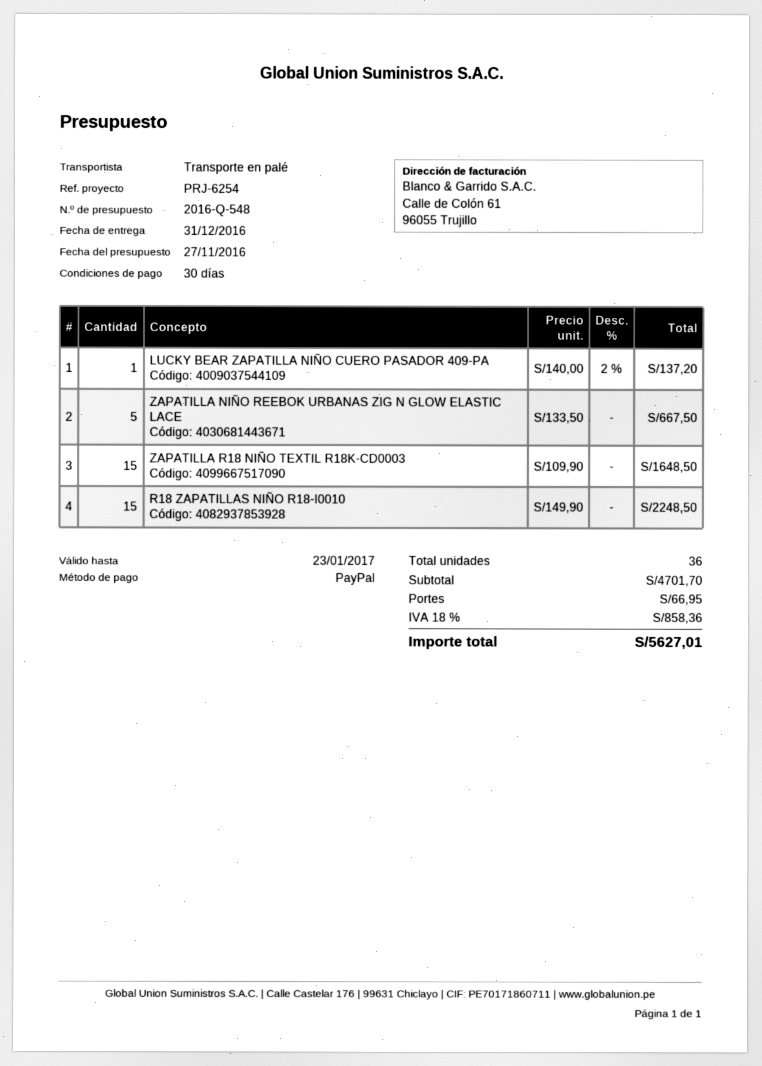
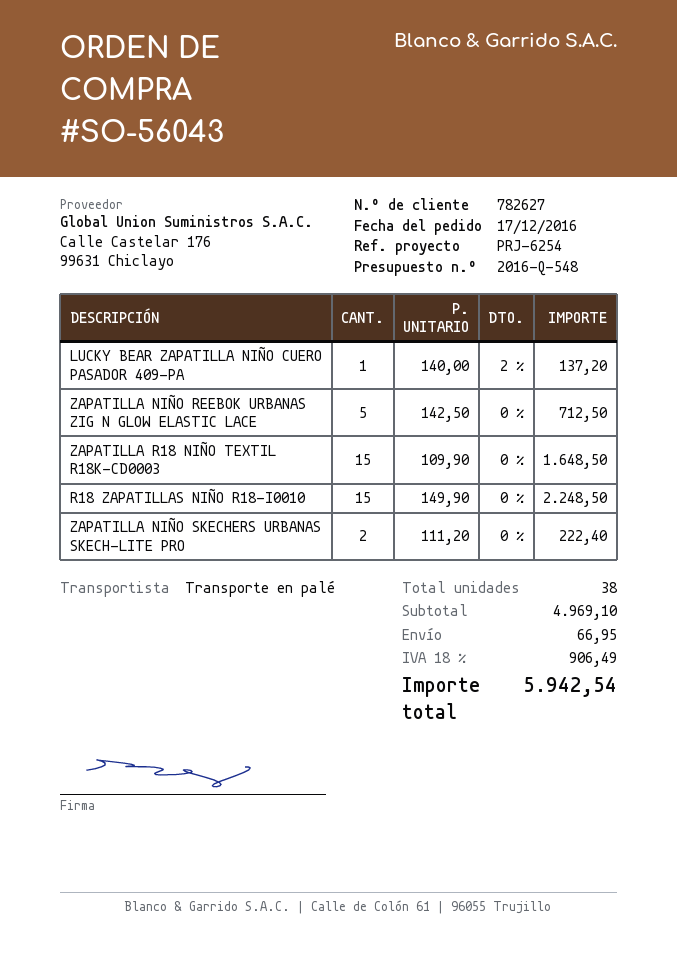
ZAPATILLA NIÑO REEBOK URBANAS ZIG N GLOW ELASTIC LACE: 5 x 133.50 = 667.50 -> 5 x 142.50 = 712.50
ZAPATILLA NIÑO SKECHERS URBANAS SKECH-LITE PRO: none -> 2 x 111.20 = 222.40
total quantity: 36 -> 38
subtotal: 4701.70 -> 4969.10
tax: 18% = 858.36 -> 18% = 906.49
total: 5627.01 -> 5942.54

